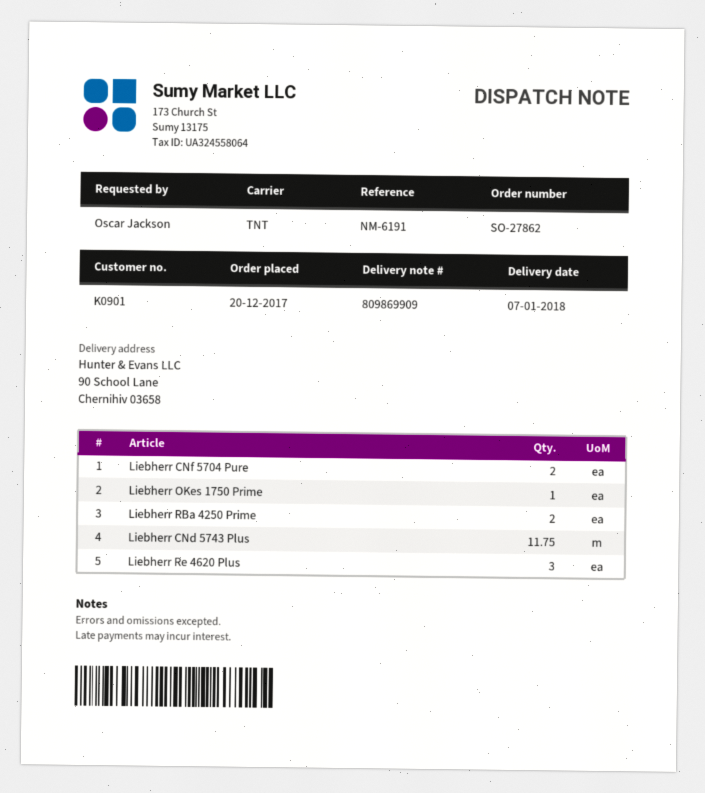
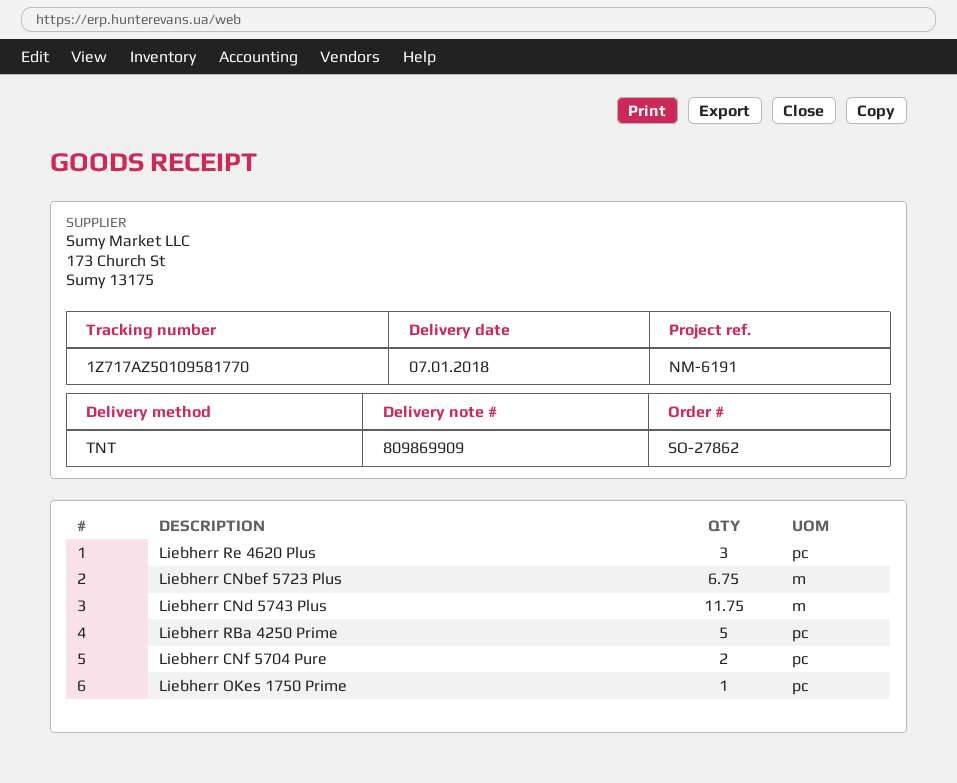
Liebherr RBa 4250 Prime: 2 -> 5
Liebherr CNbef 5723 Plus: none -> 6.75

